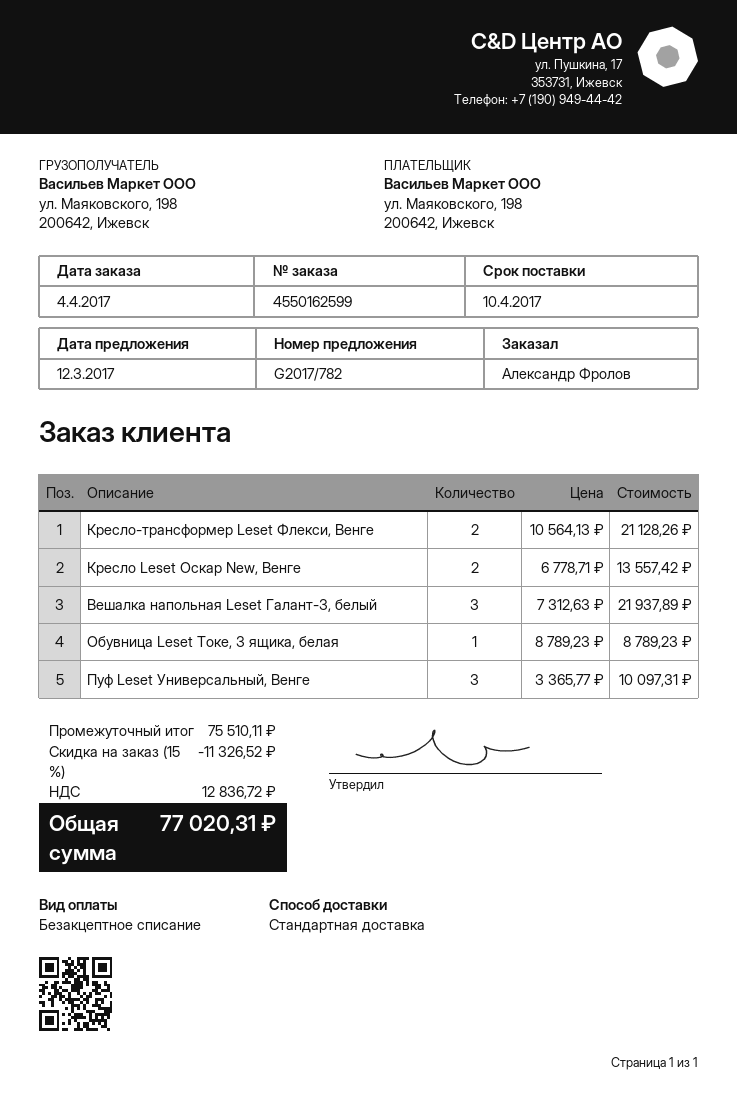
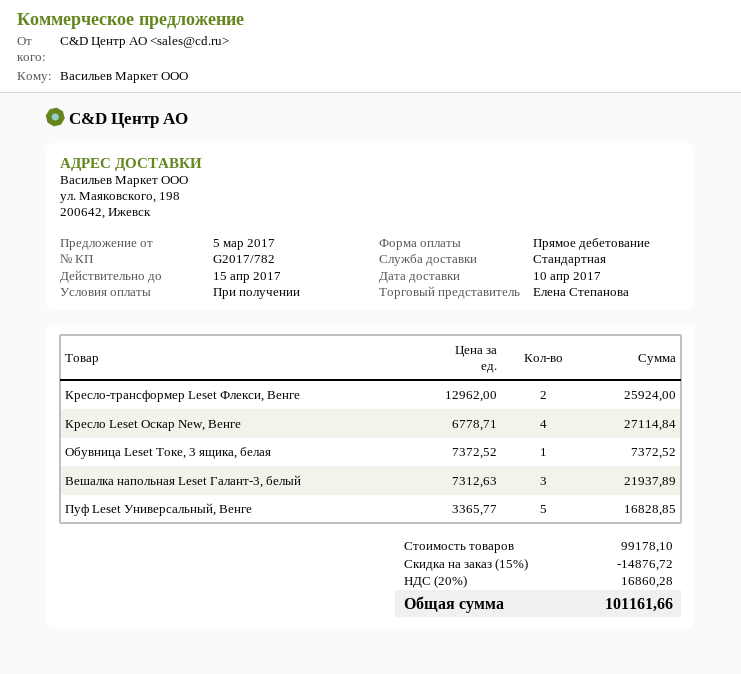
quote date: 2017-03-12 -> 2017-03-05
Кресло-трансформер Leset Флекси, Венге: 2 x 10564.13 = 21128.26 -> 2 x 12962.00 = 25924.00
Кресло Leset Оскар New, Венге: 2 x 6778.71 = 13557.42 -> 4 x 6778.71 = 27114.84
Обувница Leset Токе, 3 ящика, белая: 1 x 8789.23 = 8789.23 -> 1 x 7372.52 = 7372.52
Пуф Leset Универсальный, Венге: 3 x 3365.77 = 10097.31 -> 5 x 3365.77 = 16828.85
subtotal: 75510.11 -> 99178.10
discount: 15% = 11326.52 -> 15% = 14876.72
tax: 12836.72 -> 16860.28
total: 77020.31 -> 101161.66

